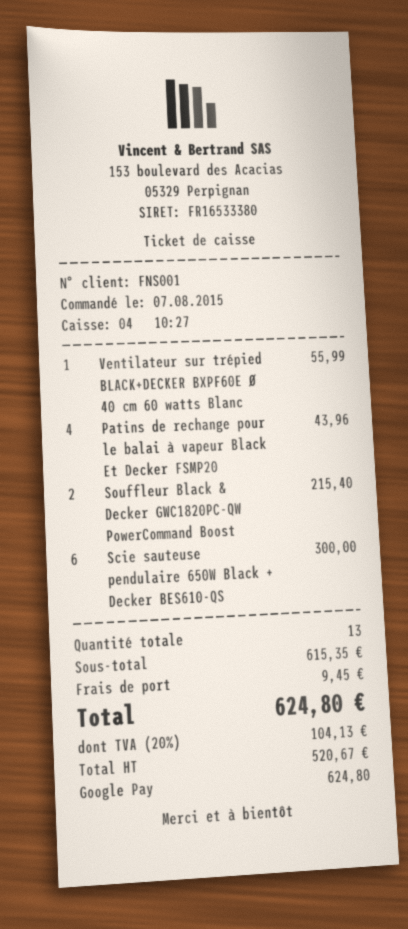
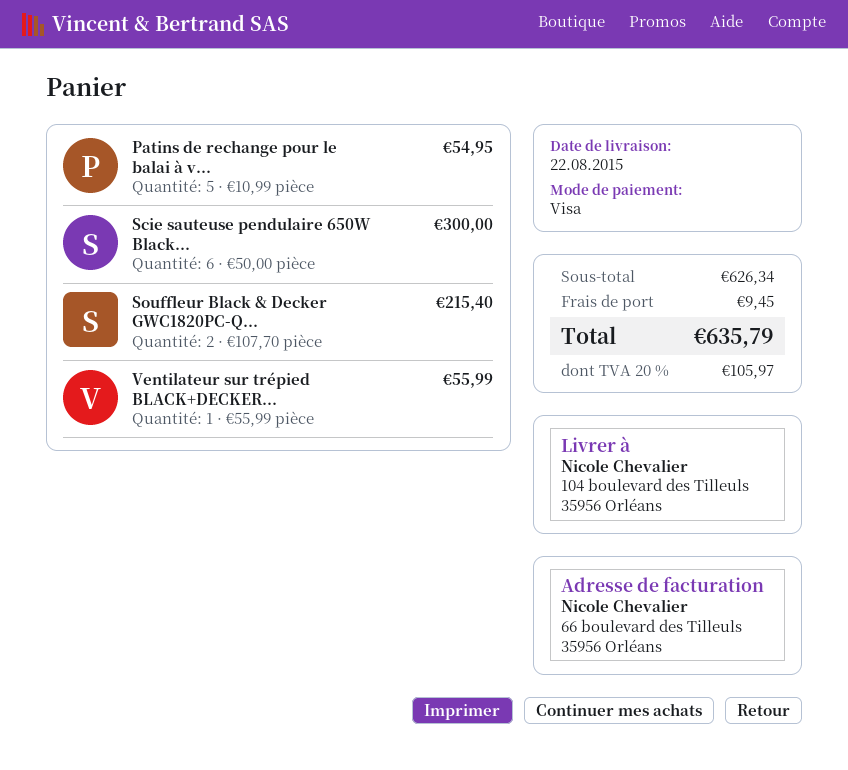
payment method: Google Pay -> Visa
Patins de rechange pour le balai à vapeur Black Et Decker FSMP20: 4 for 43.96 -> 5 for 54.95
subtotal: 615.35 -> 626.34
tax: 20% = 104.13 -> 20% = 105.97
total: 624.80 -> 635.79

